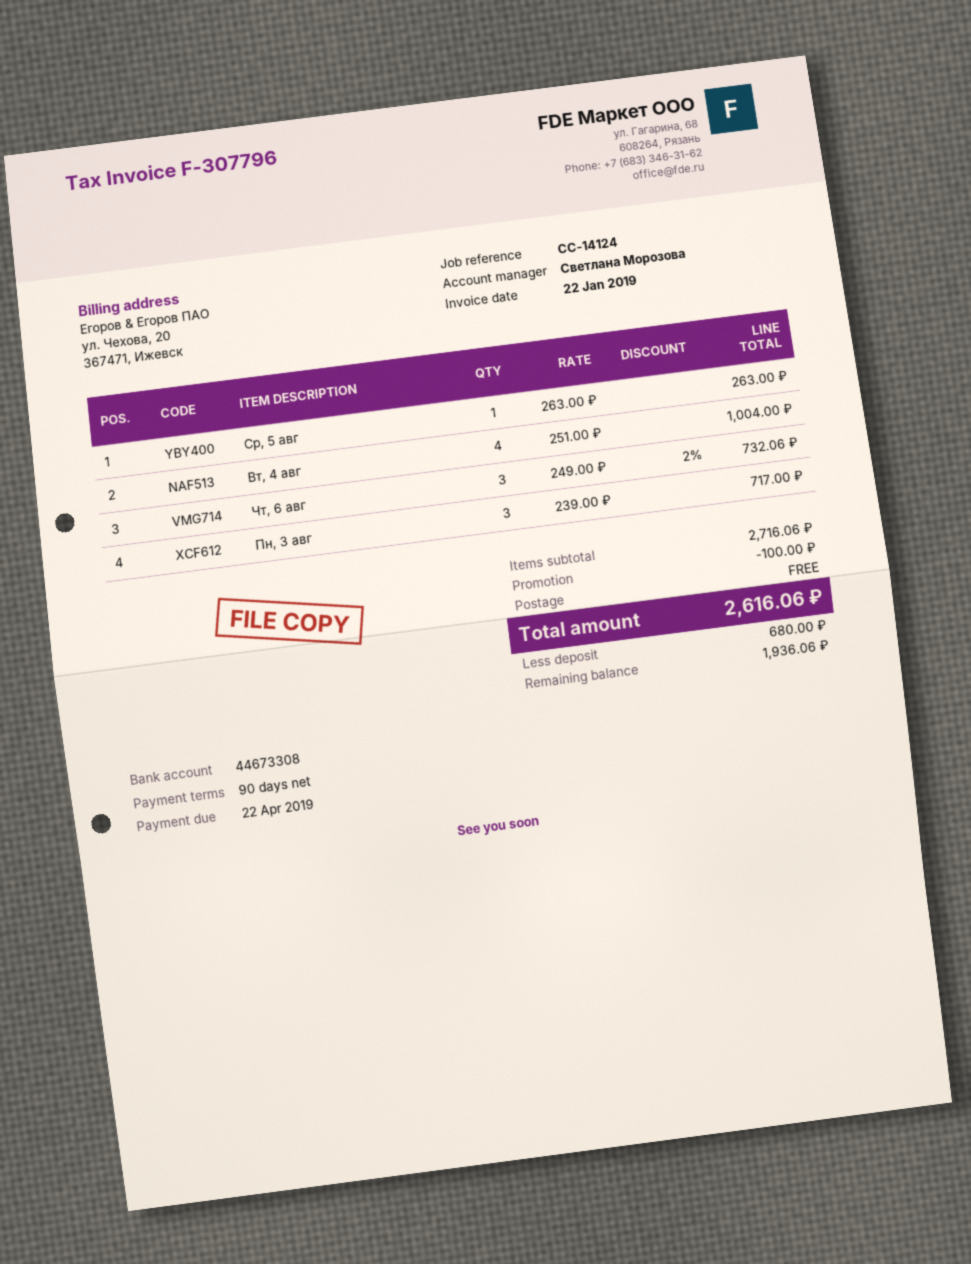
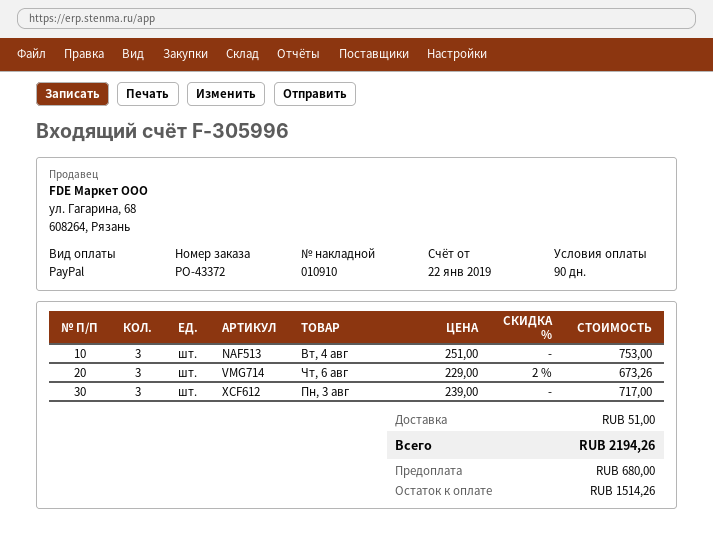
invoice number: F-307796 -> F-305996
Ср, 5 авг: 1 x 263.00 = 263.00 -> none
Вт, 4 авг: 4 x 251.00 = 1004.00 -> 3 x 251.00 = 753.00
Чт, 6 авг: 3 x 249.00 - 2% = 732.06 -> 3 x 229.00 - 2% = 673.26
discount: 100.00 -> none
shipping: 0.00 -> 51.00
total: 2616.06 -> 2194.26
balance: 1936.06 -> 1514.26

